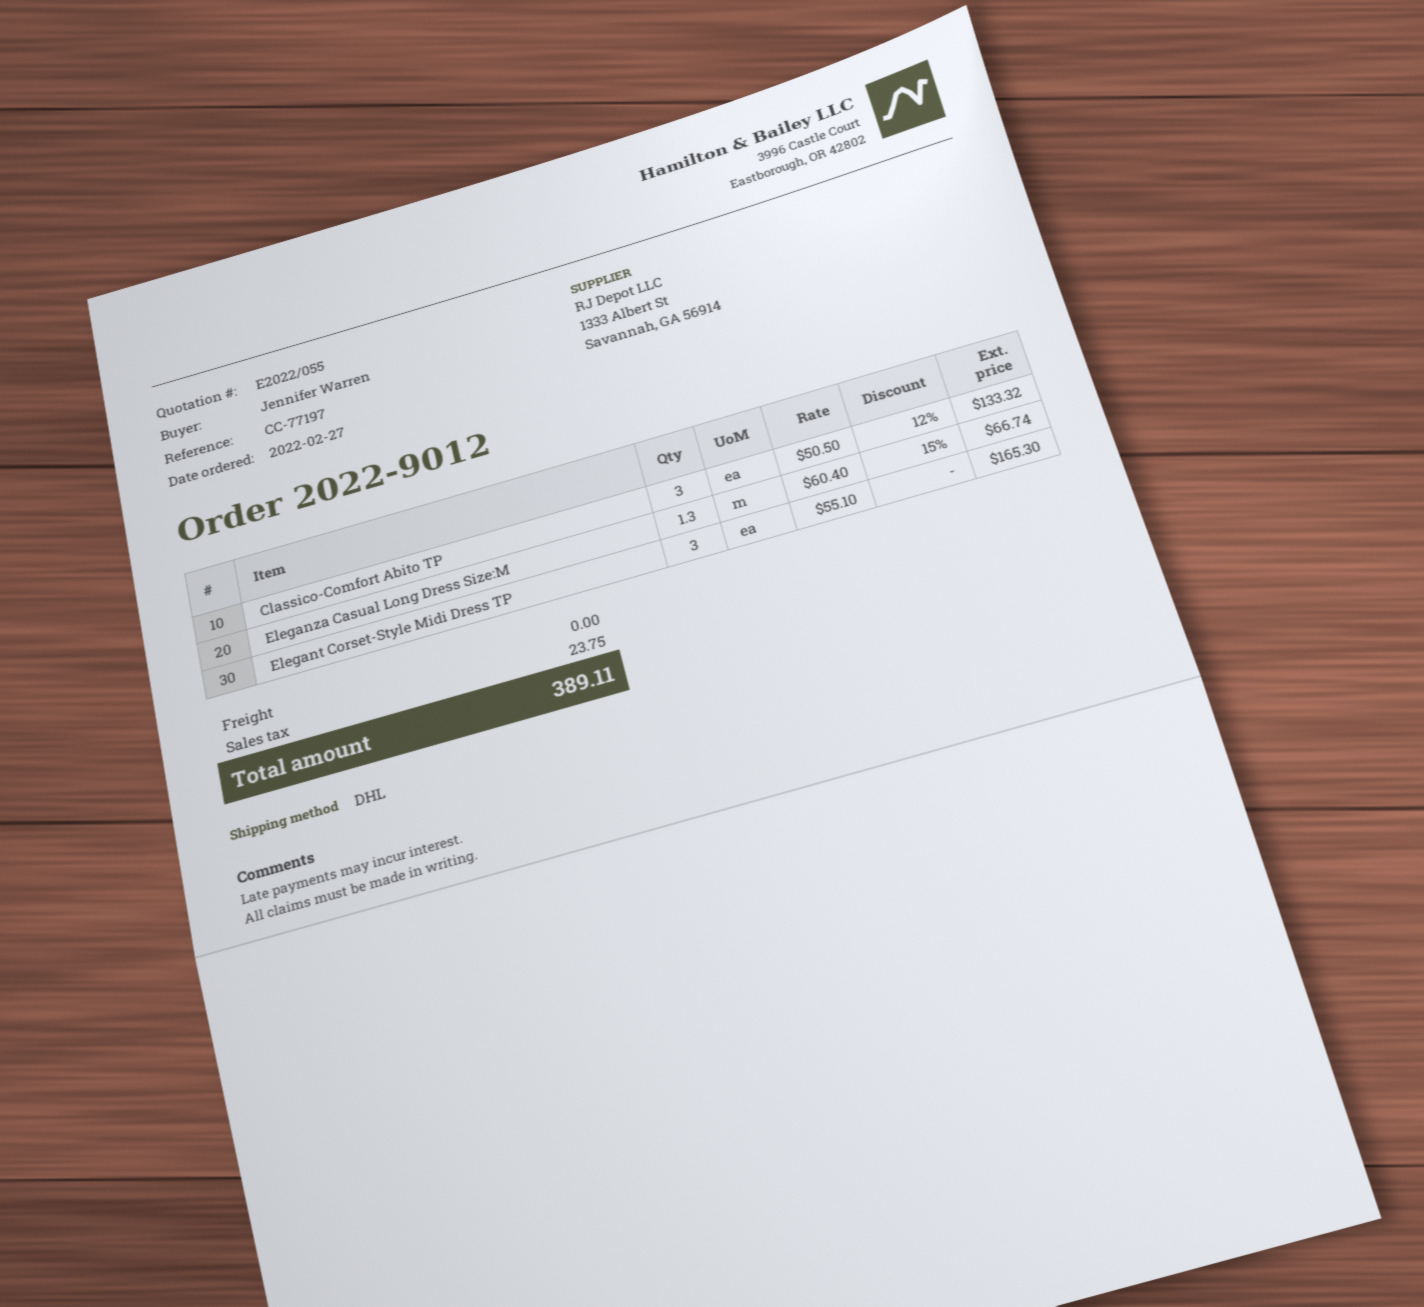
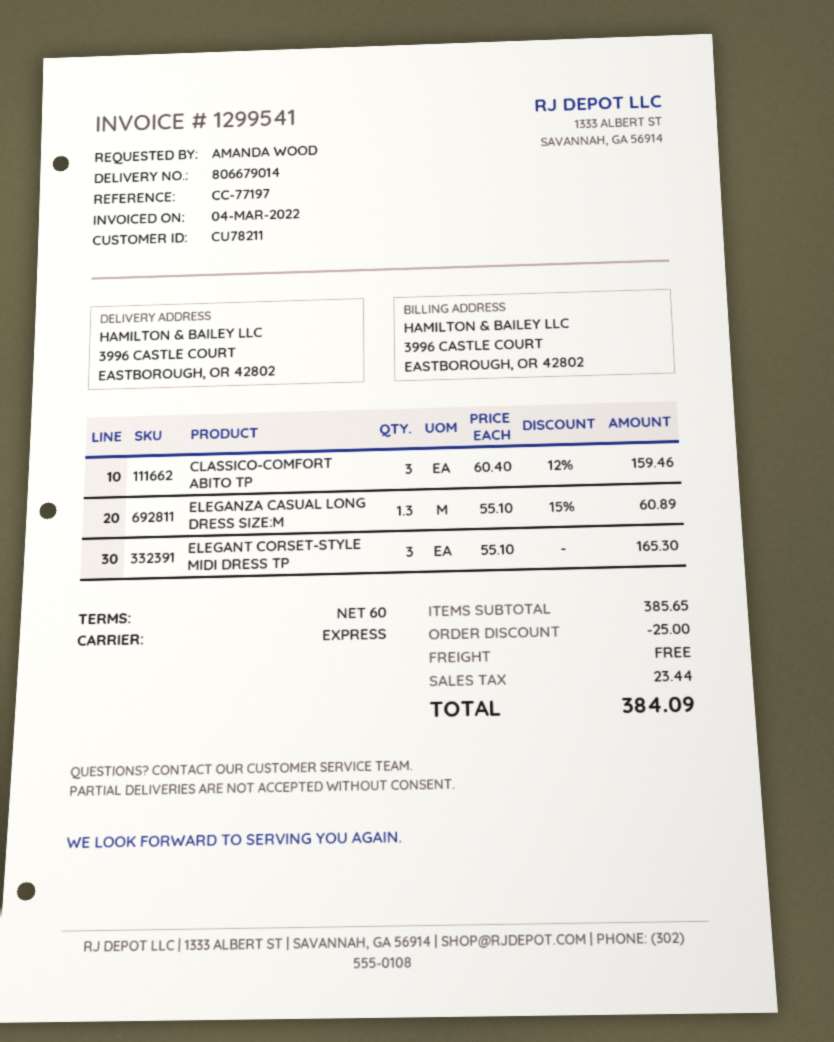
ordered by: Jennifer Warren -> AMANDA WOOD
shipping method: DHL -> express
Classico-Comfort Abito TP: 3 x 50.50 - 12% = 133.32 -> 3 x 60.40 - 12% = 159.46
Eleganza Casual Long Dress Size:M: 1.3 x 60.40 - 15% = 66.74 -> 1.3 x 55.10 - 15% = 60.89
discount: none -> 25.00
tax: 23.75 -> 23.44
total: 389.11 -> 384.09

